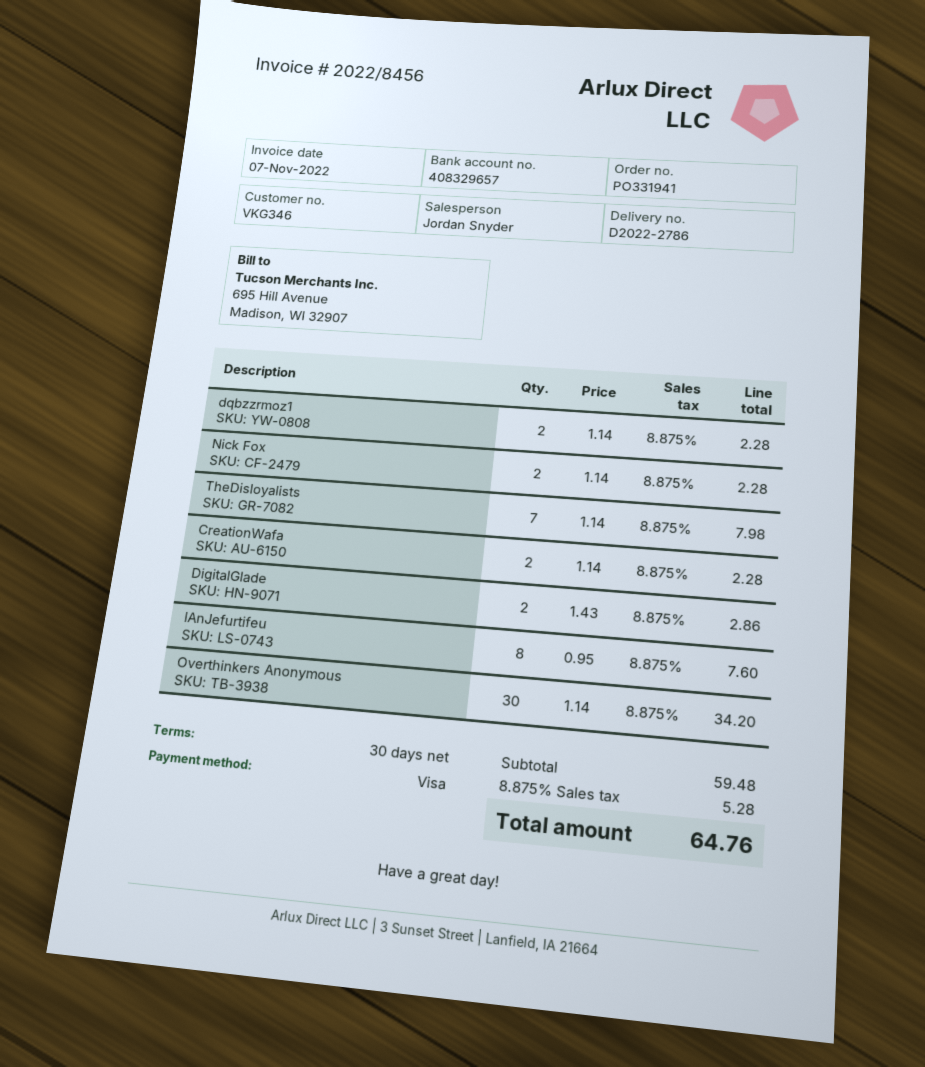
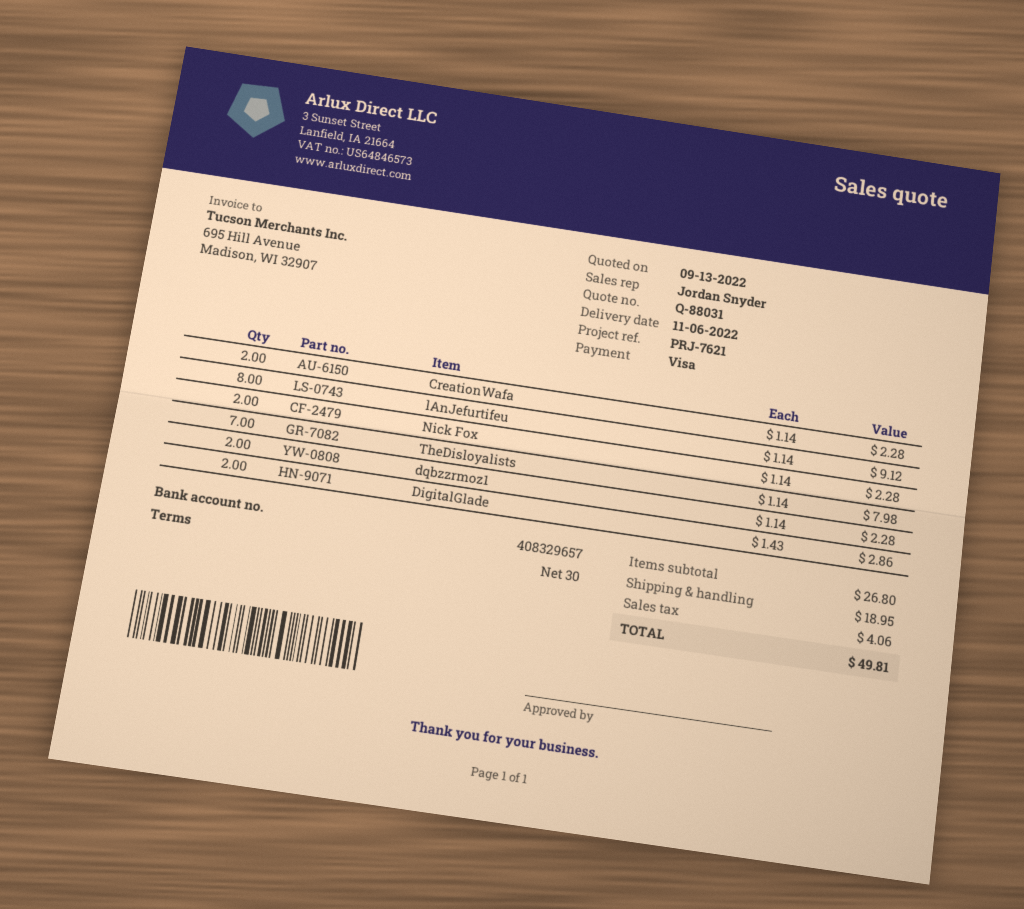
lAnJefurtifeu: 8 x 0.95 = 7.60 -> 8 x 1.14 = 9.12
Overthinkers Anonymous: 30 x 1.14 = 34.20 -> none
subtotal: 59.48 -> 26.80
shipping: none -> 18.95
tax: 5.28 -> 4.06
total: 64.76 -> 49.81

